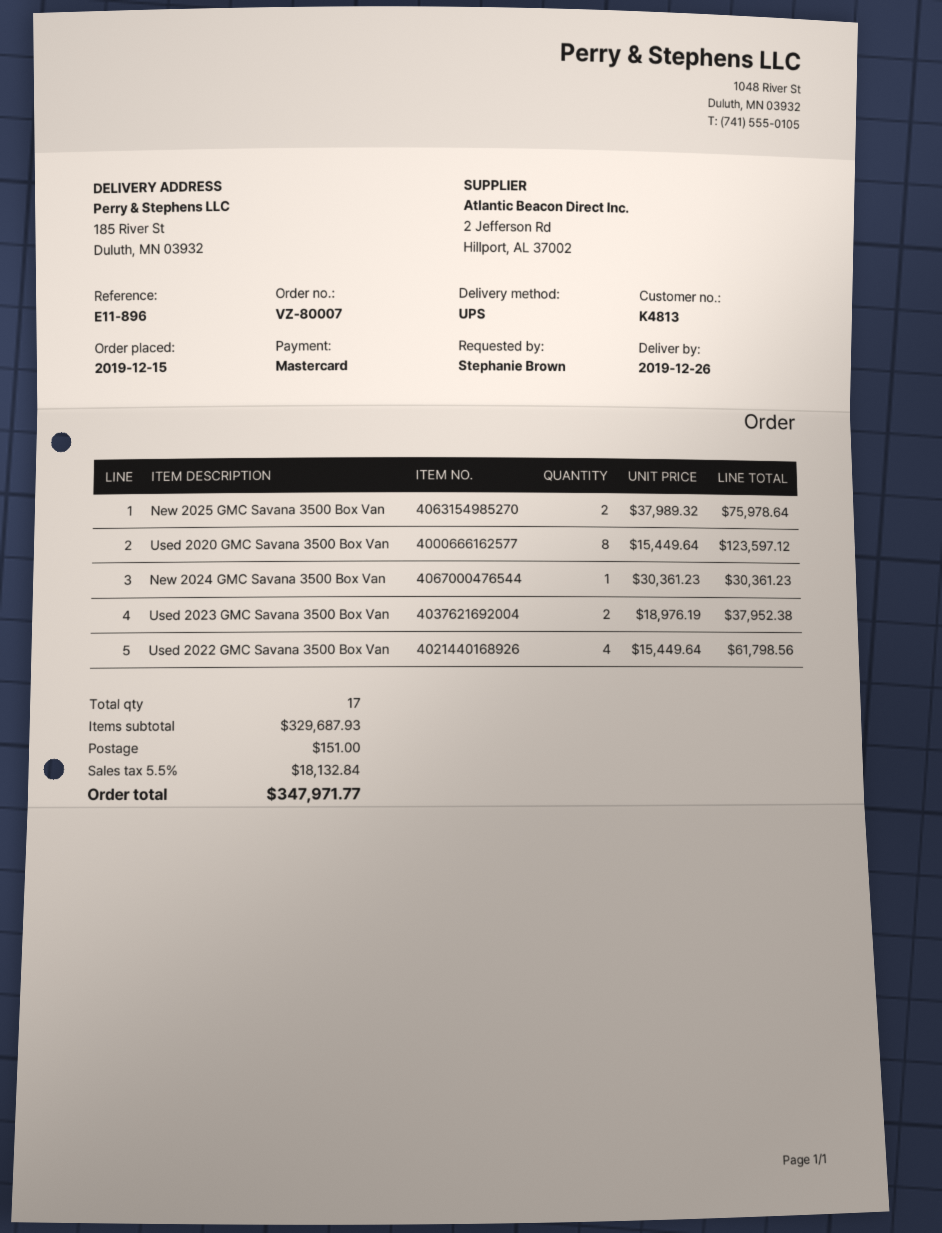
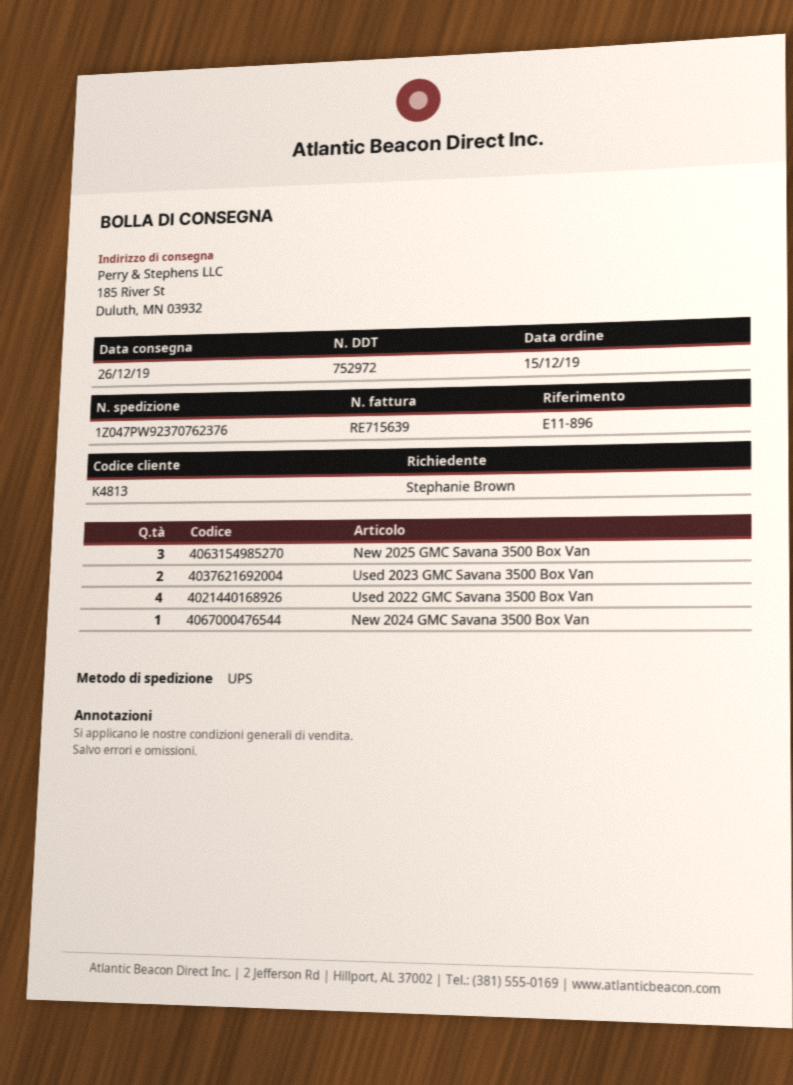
New 2025 GMC Savana 3500 Box Van: 2 -> 3
Used 2020 GMC Savana 3500 Box Van: 8 -> none

